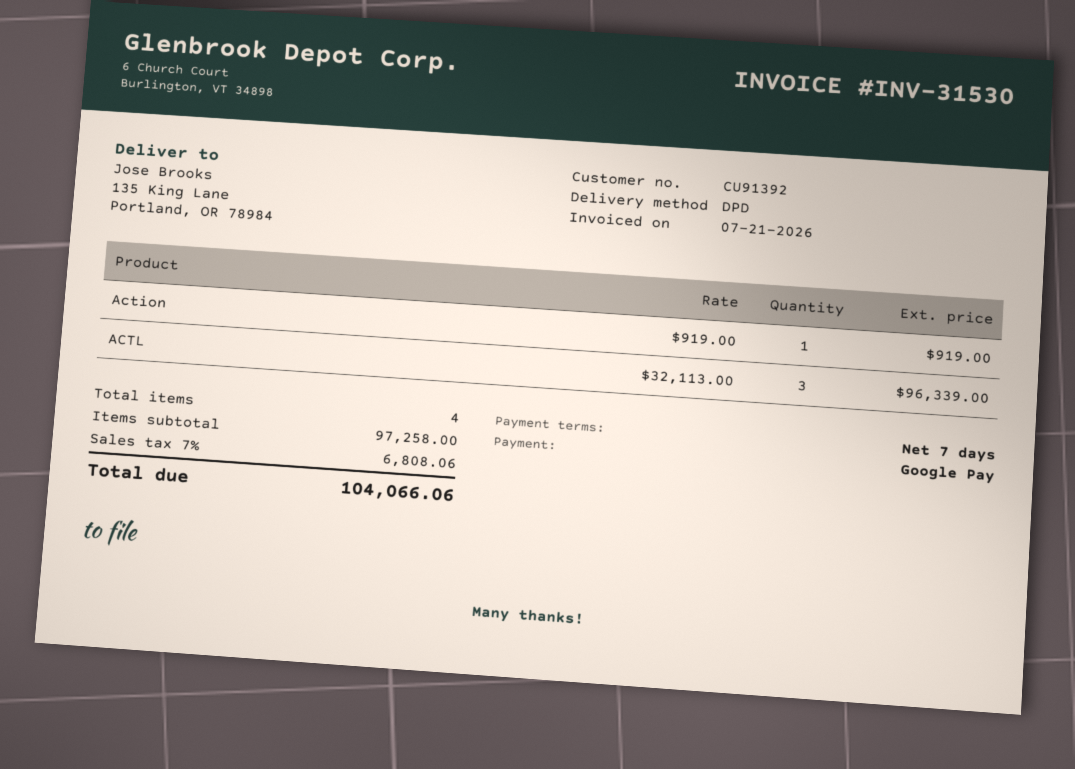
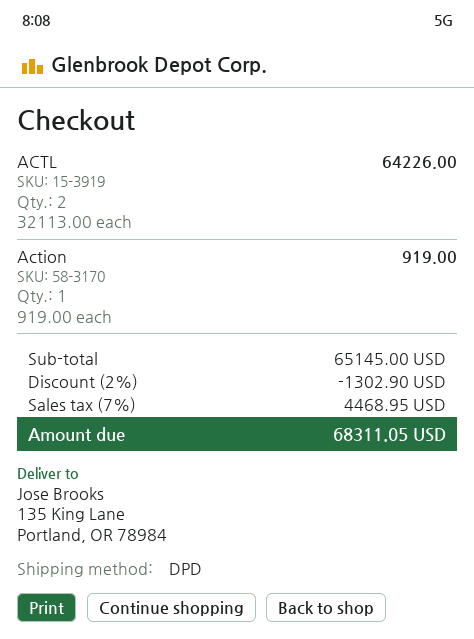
ACTL: 3 x 32113.00 = 96339.00 -> 2 x 32113.00 = 64226.00
subtotal: 97258.00 -> 65145.00
discount: none -> 2% = 1302.90
tax: 7% = 6808.06 -> 7% = 4468.95
total: 104066.06 -> 68311.05

